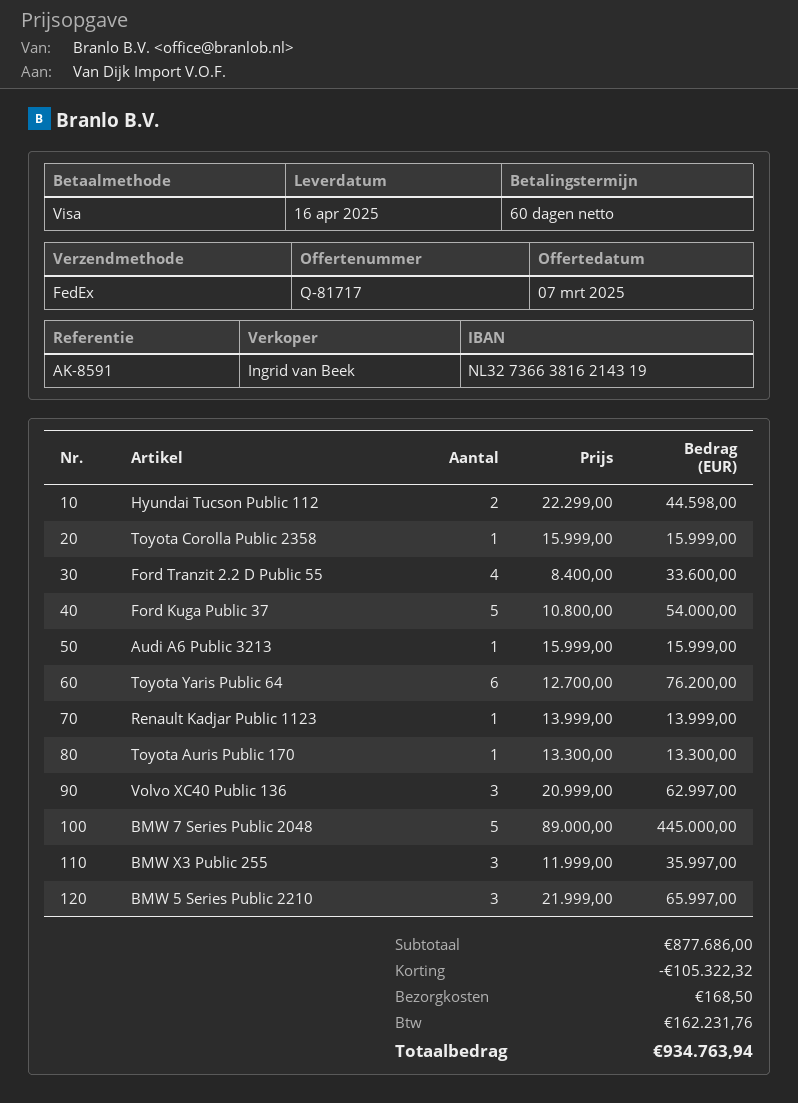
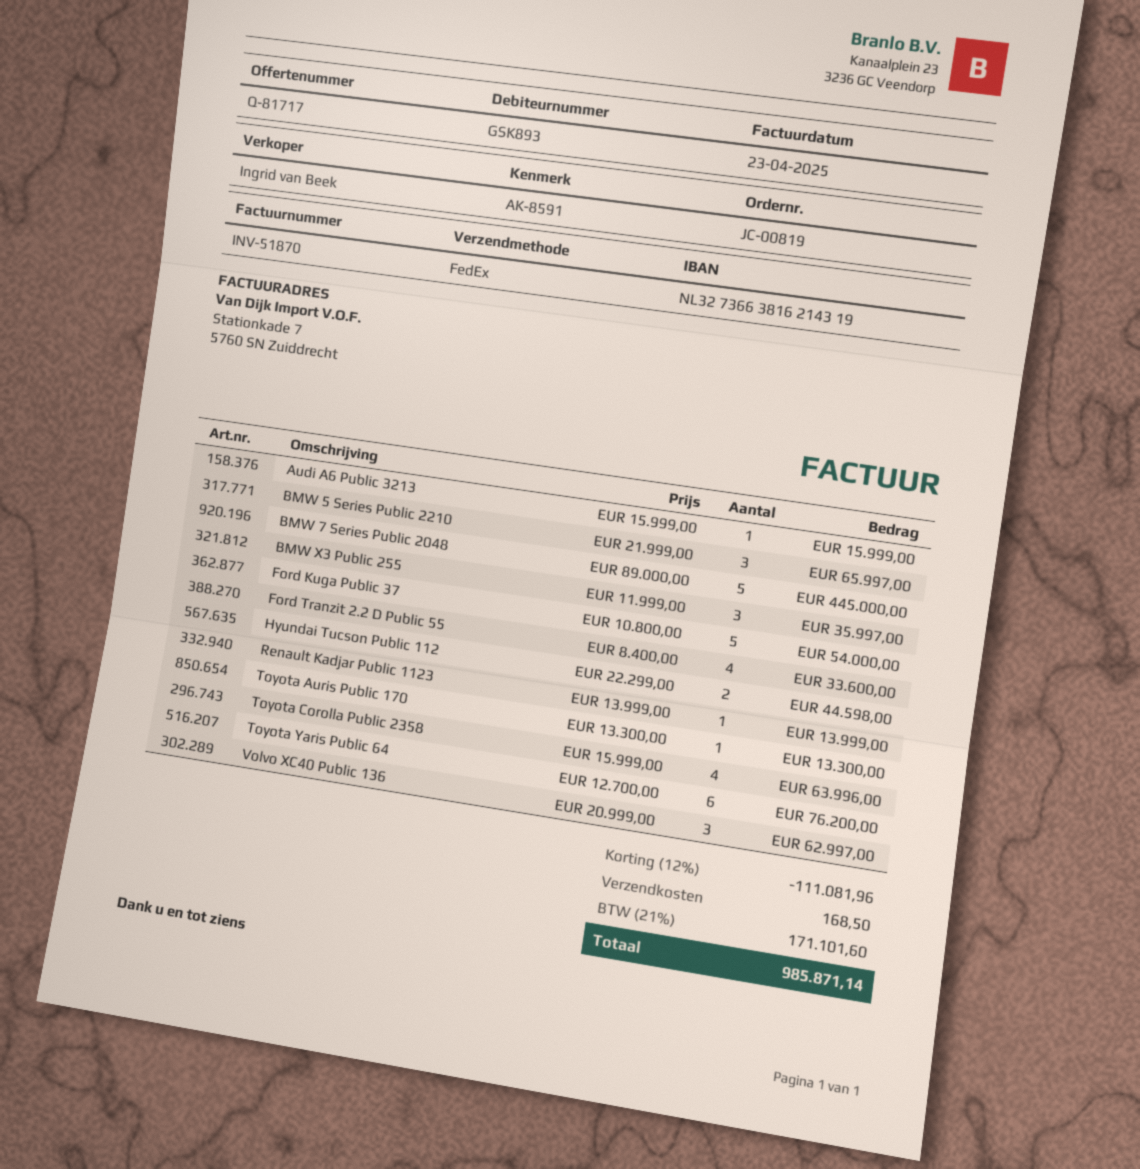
Toyota Corolla Public 2358: 1 x 15999.00 = 15999.00 -> 4 x 15999.00 = 63996.00
discount: 105322.32 -> 111081.96
tax: 162231.76 -> 171101.60
total: 934763.94 -> 985871.14

